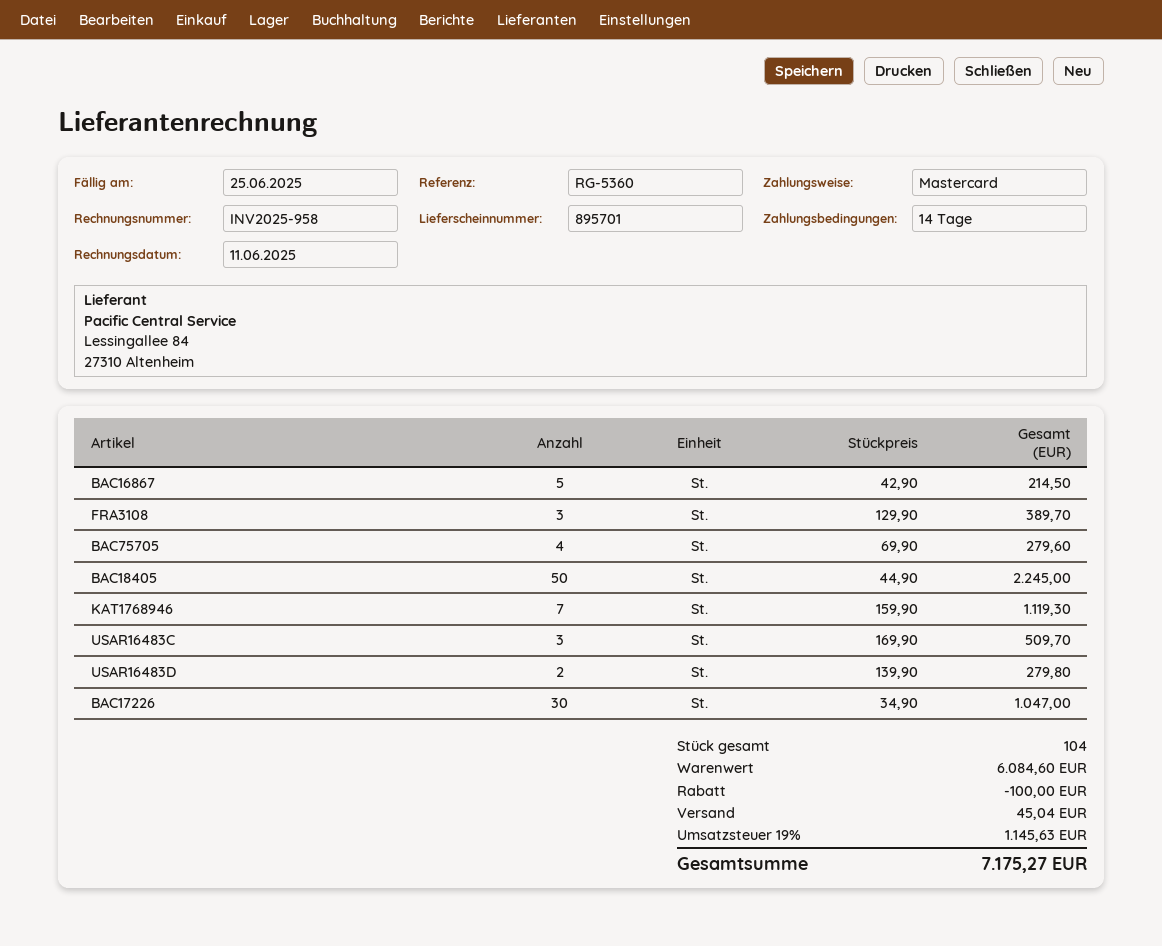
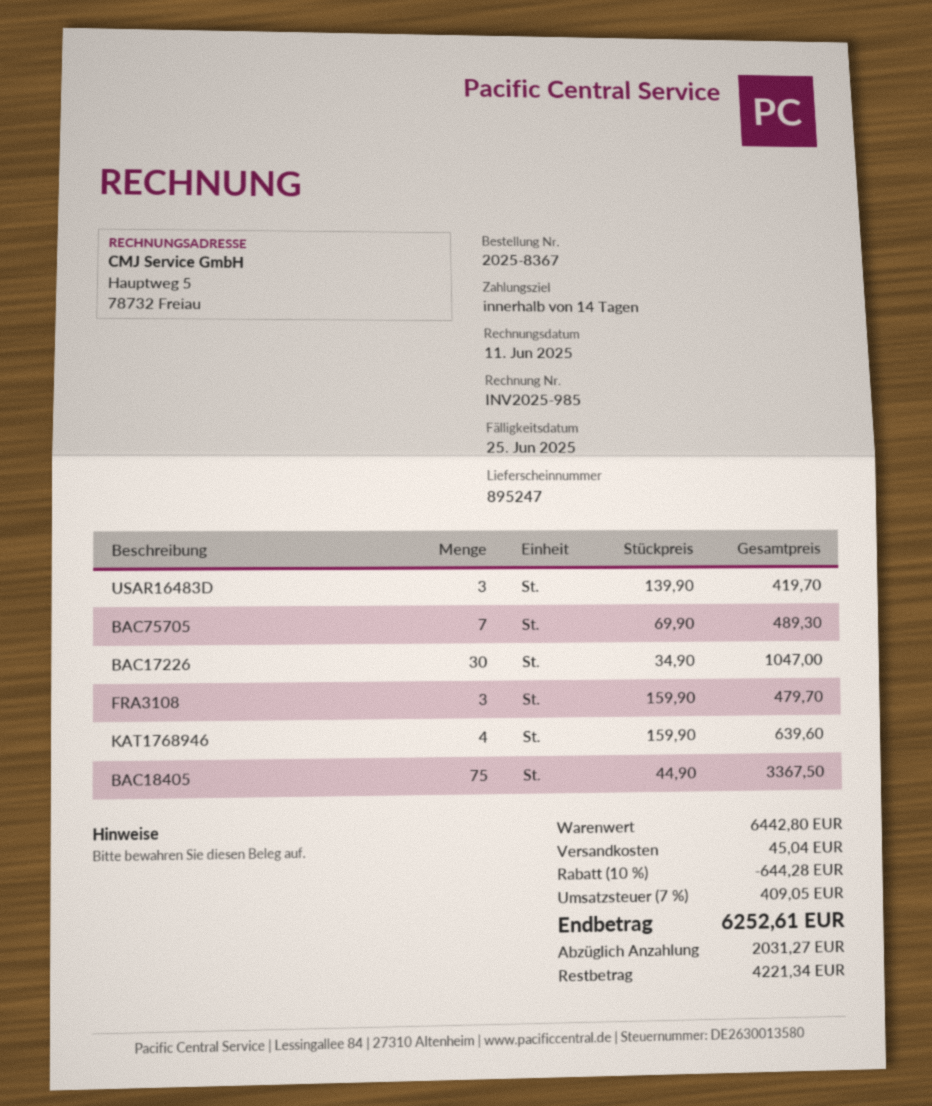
delivery note number: 895701 -> 895247
invoice number: INV2025-958 -> INV2025-985
BAC16867: 5 x 42.90 = 214.50 -> none
FRA3108: 3 x 129.90 = 389.70 -> 3 x 159.90 = 479.70
BAC75705: 4 x 69.90 = 279.60 -> 7 x 69.90 = 489.30
BAC18405: 50 x 44.90 = 2245.00 -> 75 x 44.90 = 3367.50
KAT1768946: 7 x 159.90 = 1119.30 -> 4 x 159.90 = 639.60
USAR16483C: 3 x 169.90 = 509.70 -> none
USAR16483D: 2 x 139.90 = 279.80 -> 3 x 139.90 = 419.70
subtotal: 6084.60 -> 6442.80
discount: 100.00 -> 644.28
tax: 19% = 1145.63 -> 7% = 409.05
total: 7175.27 -> 6252.61

